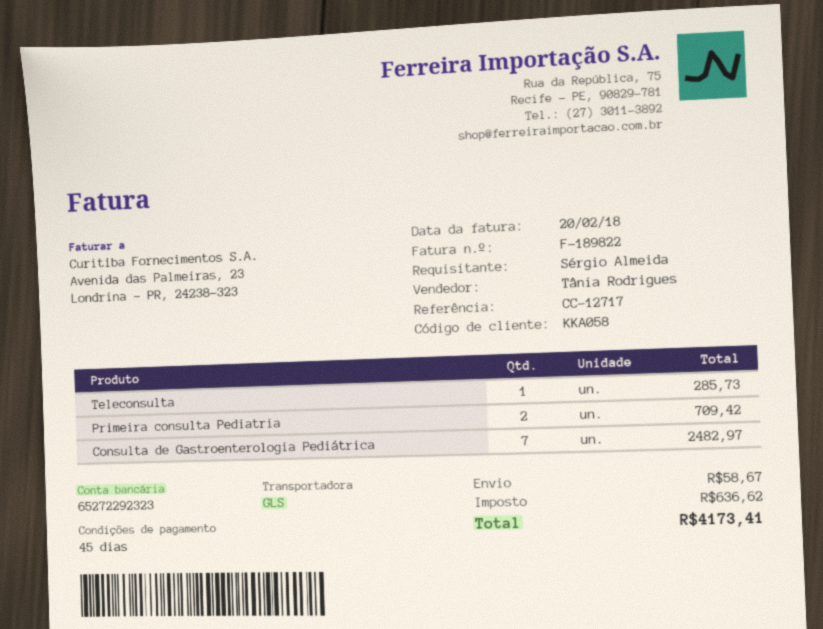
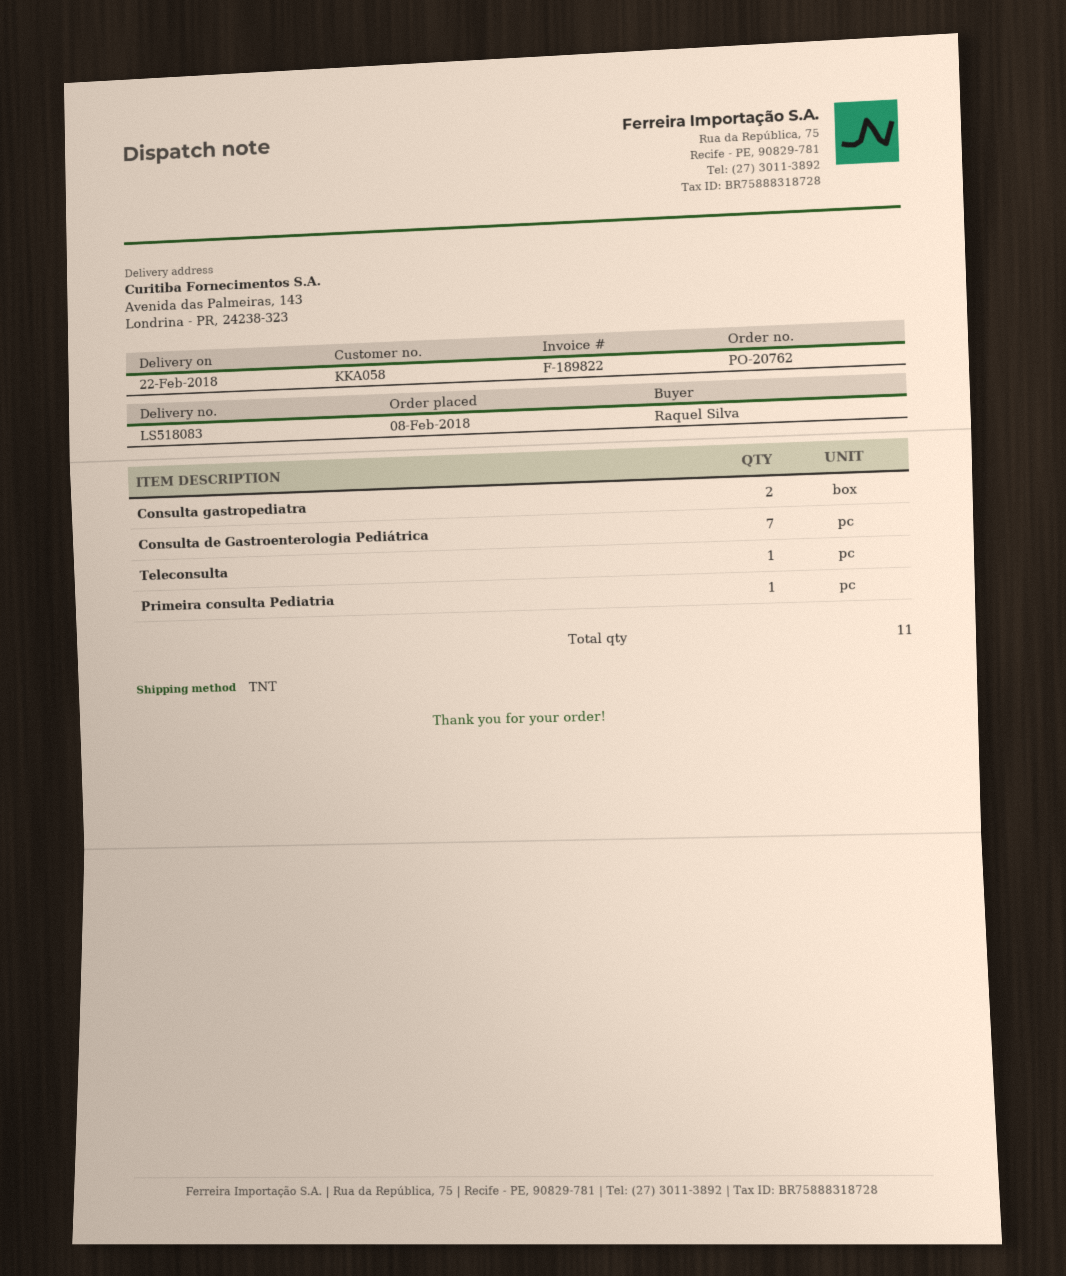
ordered by: Sérgio Almeida -> Raquel Silva
shipping method: GLS -> TNT
Primeira consulta Pediatria: 2 -> 1
Consulta gastropediatra: none -> 2

